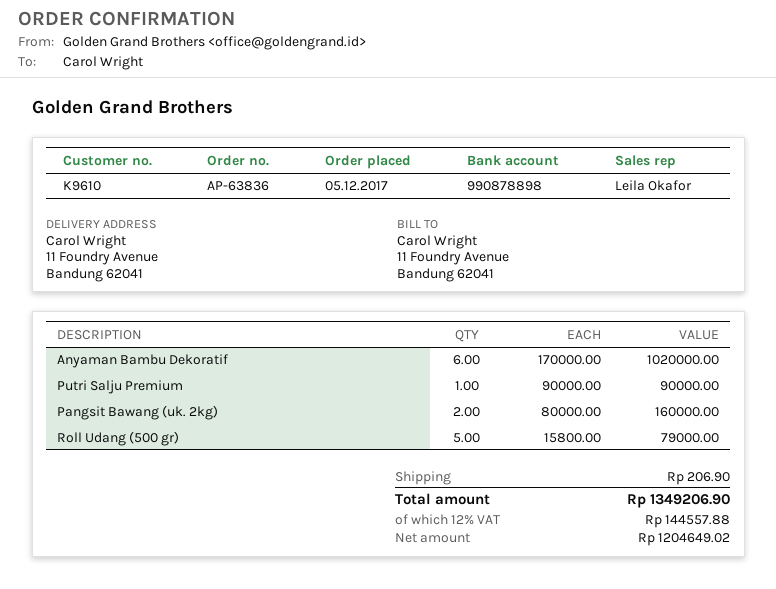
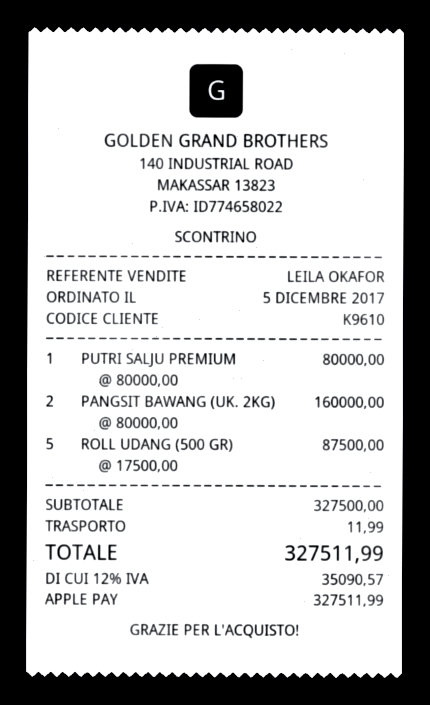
Anyaman Bambu Dekoratif: 6 x 170000.00 = 1020000.00 -> none
Putri Salju Premium: 1 x 90000.00 = 90000.00 -> 1 x 80000.00 = 80000.00
Roll Udang (500 gr): 5 x 15800.00 = 79000.00 -> 5 x 17500.00 = 87500.00
shipping: 206.90 -> 11.99
tax: 12% = 144557.88 -> 12% = 35090.57
total: 1349206.90 -> 327511.99

